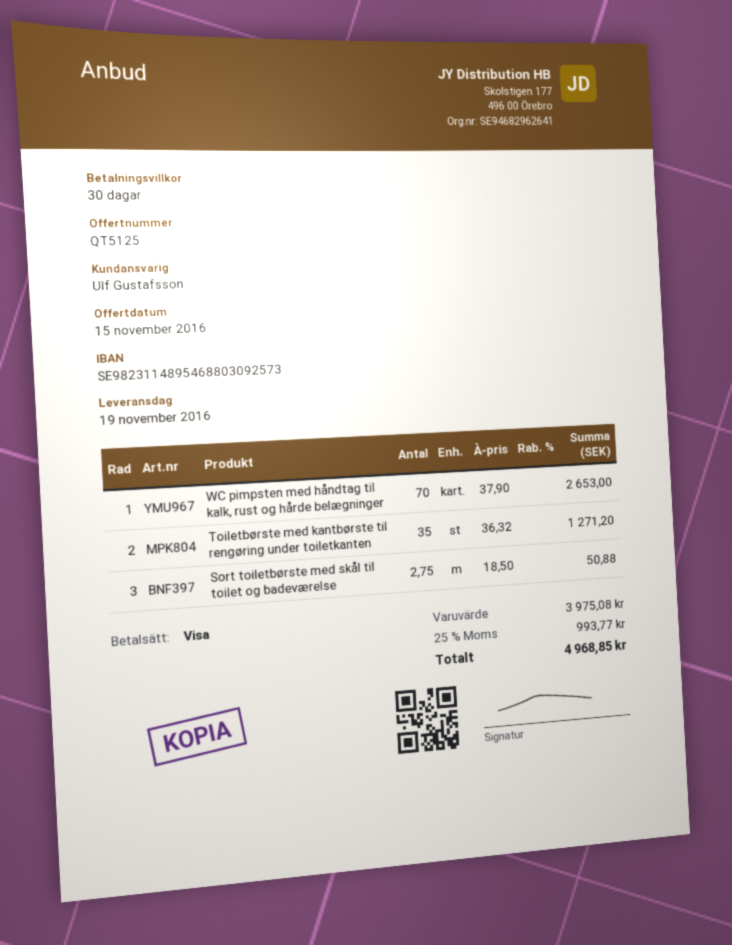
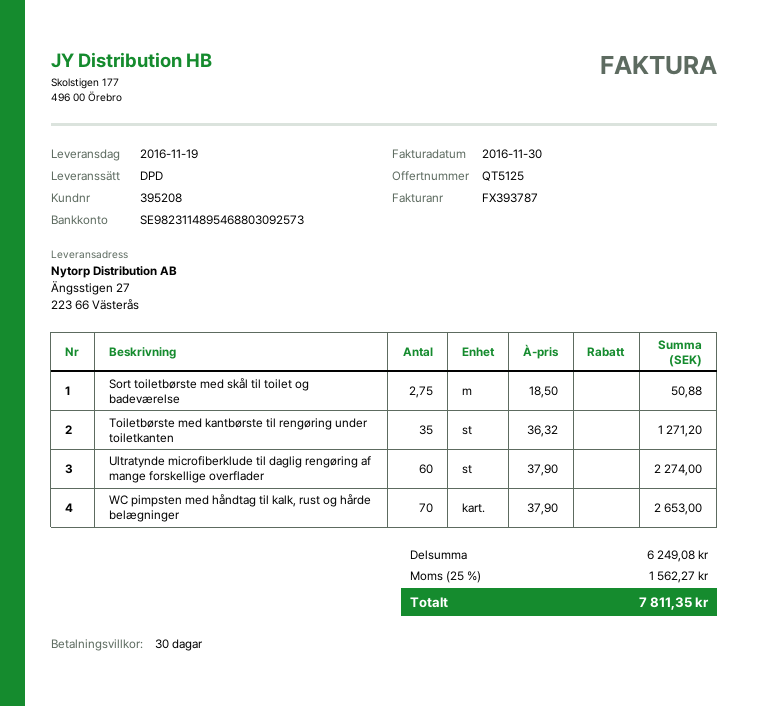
Ultratynde microfiberklude til daglig rengøring af mange forskellige overflader: none -> 60 x 37.90 = 2274.00
subtotal: 3975.08 -> 6249.08
tax: 25% = 993.77 -> 25% = 1562.27
total: 4968.85 -> 7811.35

